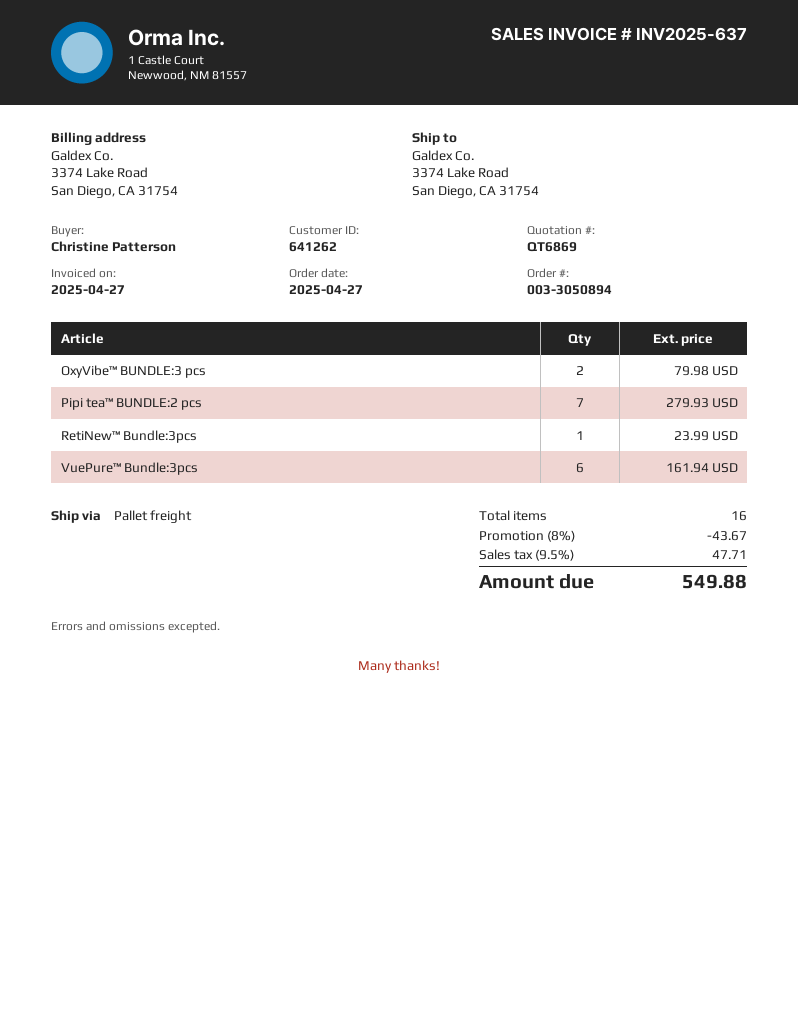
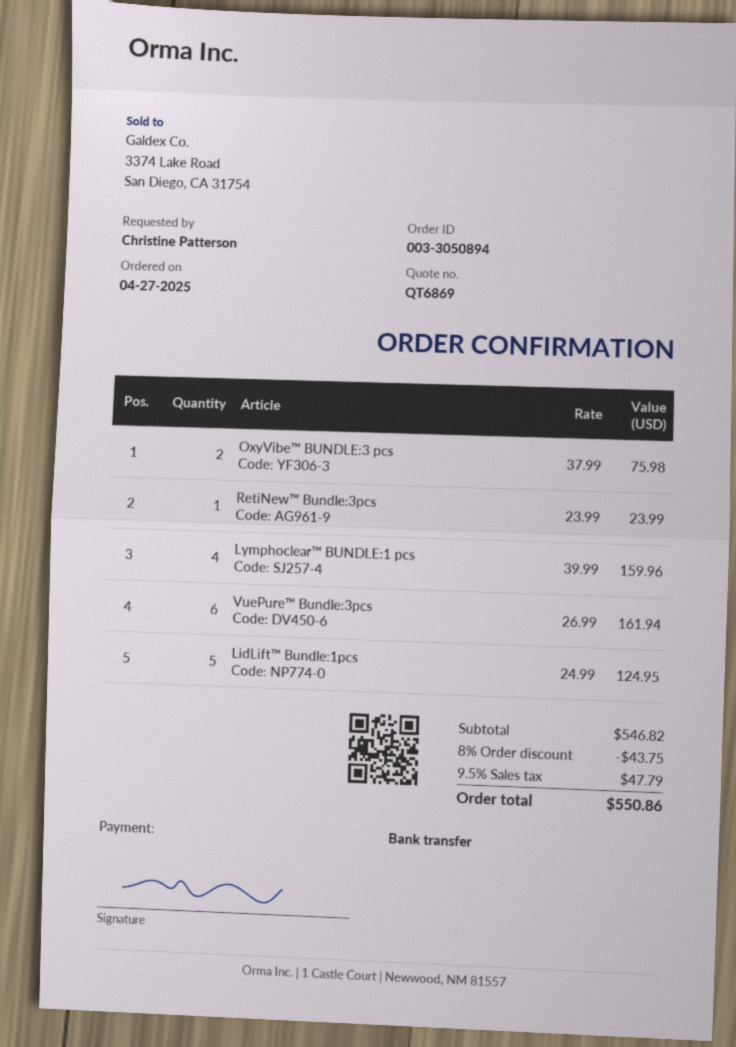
OxyVibe™ BUNDLE:3 pcs: 2 for 79.98 -> 2 for 75.98
Pipi tea™ BUNDLE:2 pcs: 7 for 279.93 -> none
Lymphoclear™ BUNDLE:1 pcs: none -> 4 for 159.96
LidLift™ Bundle:1pcs: none -> 5 for 124.95
discount: 8% = 43.67 -> 8% = 43.75
tax: 9.5% = 47.71 -> 9.5% = 47.79
total: 549.88 -> 550.86

